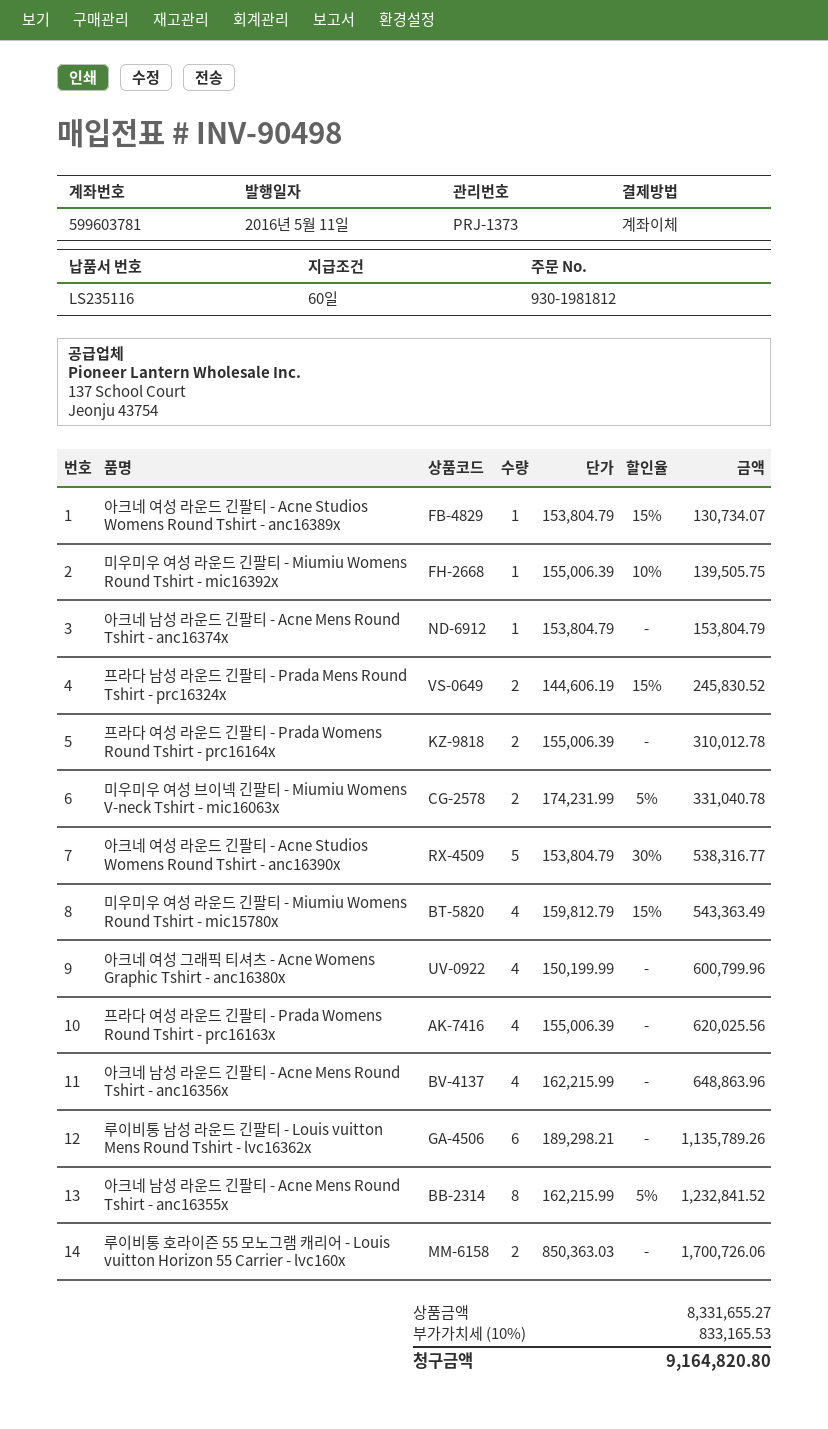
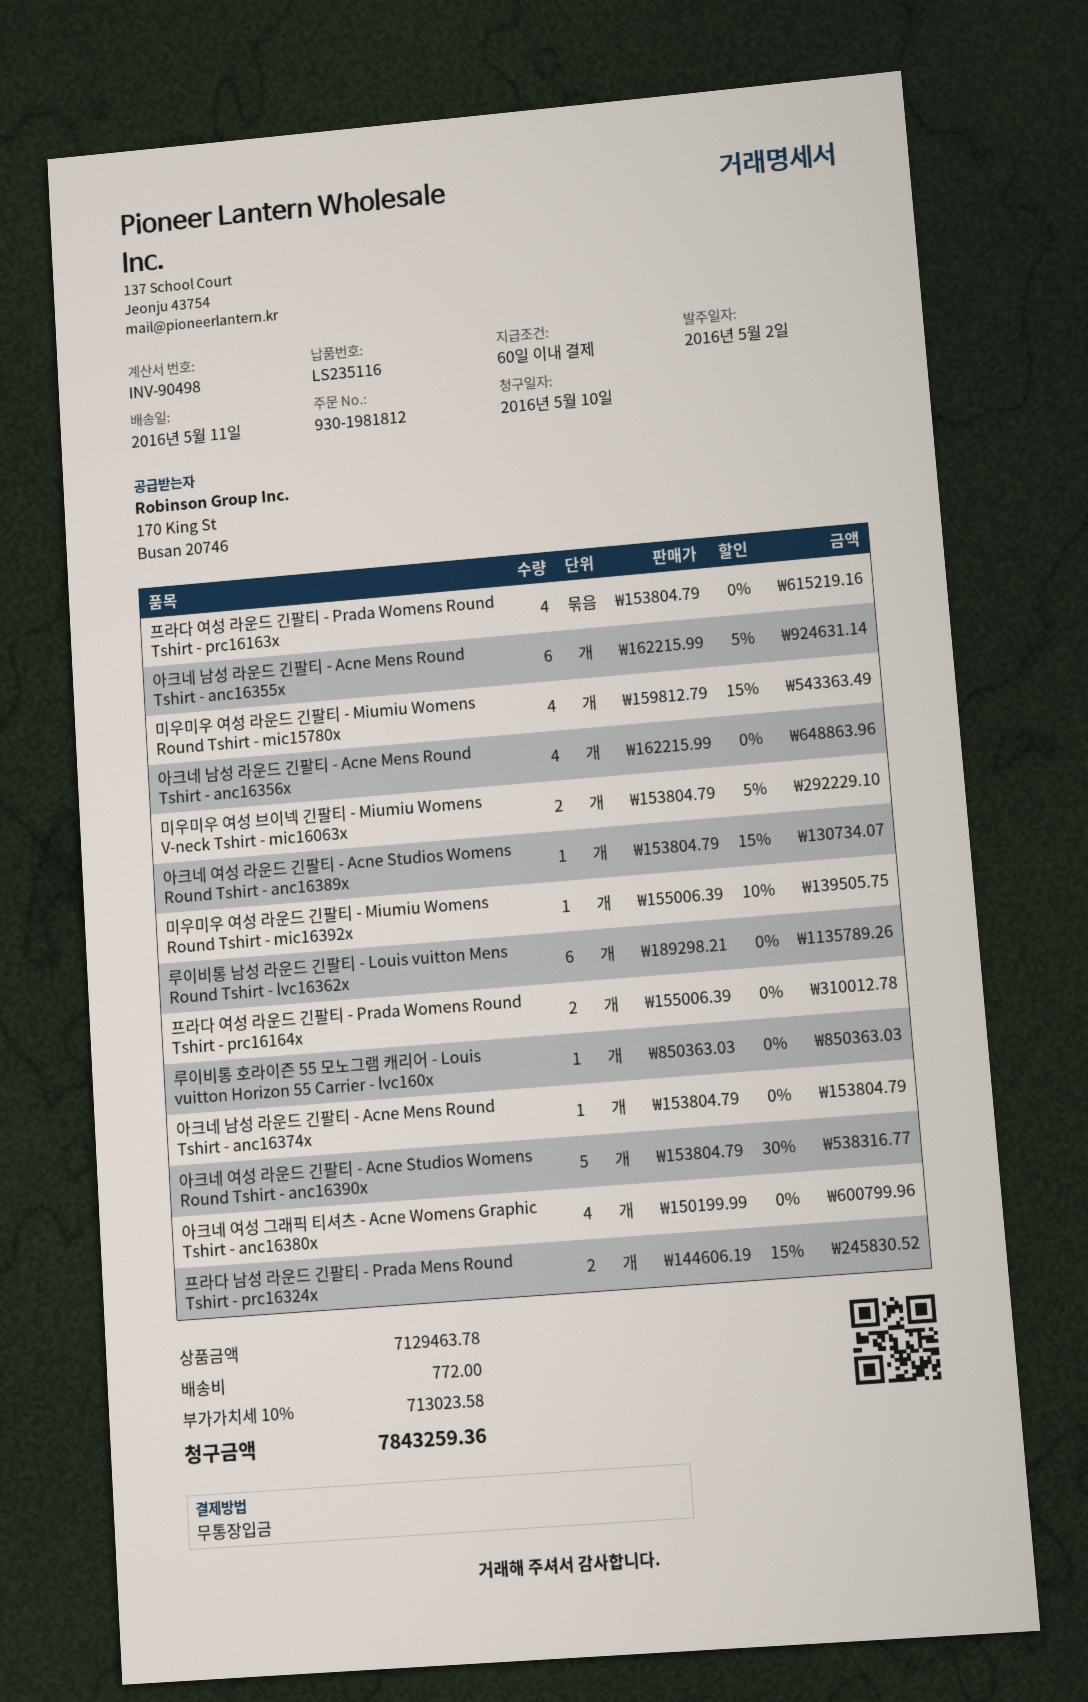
invoice date: 2016-05-11 -> 2016-05-10
미우미우 여성 브이넥 긴팔티 - Miumiu Womens V-neck Tshirt - mic16063x: 2 x 174231.99 - 5% = 331040.78 -> 2 x 153804.79 - 5% = 292229.10
프라다 여성 라운드 긴팔티 - Prada Womens Round Tshirt - prc16163x: 4 x 155006.39 = 620025.56 -> 4 x 153804.79 = 615219.16
아크네 남성 라운드 긴팔티 - Acne Mens Round Tshirt - anc16355x: 8 x 162215.99 - 5% = 1232841.52 -> 6 x 162215.99 - 5% = 924631.14
루이비통 호라이즌 55 모노그램 캐리어 - Louis vuitton Horizon 55 Carrier - lvc160x: 2 x 850363.03 = 1700726.06 -> 1 x 850363.03 = 850363.03
subtotal: 8331655.27 -> 7129463.78
shipping: none -> 772.00
tax: 10% = 833165.53 -> 10% = 713023.58
total: 9164820.80 -> 7843259.36

